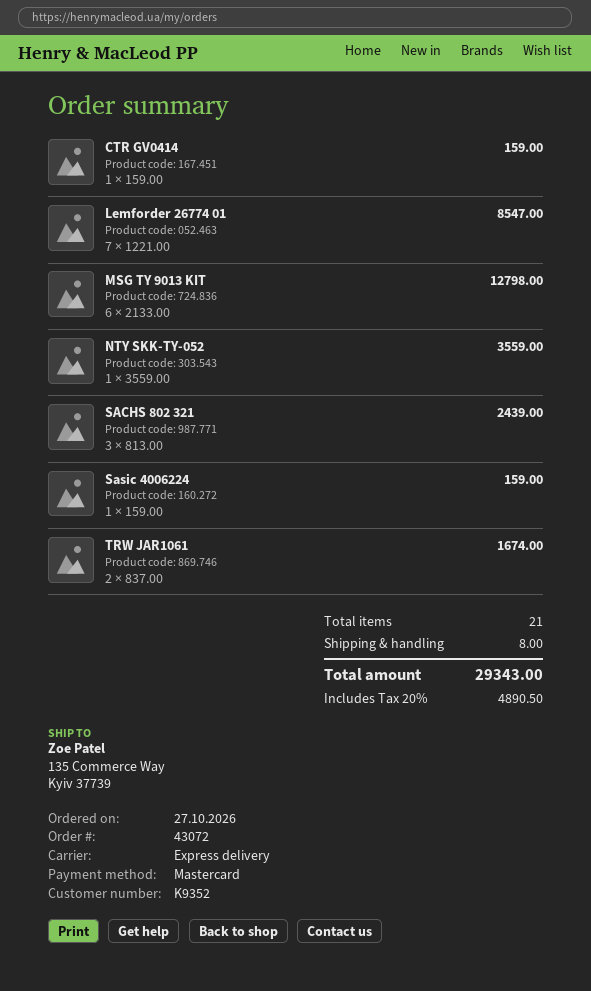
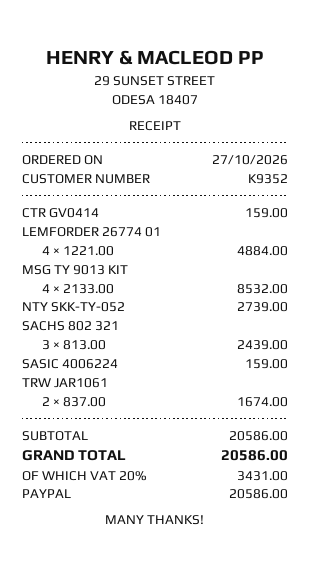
payment method: Mastercard -> PayPal
Lemforder 26774 01: 7 x 1221.00 = 8547.00 -> 4 x 1221.00 = 4884.00
MSG TY 9013 KIT: 6 x 2133.00 = 12798.00 -> 4 x 2133.00 = 8532.00
NTY SKK-TY-052: 1 x 3559.00 = 3559.00 -> 1 x 2739.00 = 2739.00
shipping: 8.00 -> none
tax: 20% = 4890.50 -> 20% = 3431.00
total: 29343.00 -> 20586.00

